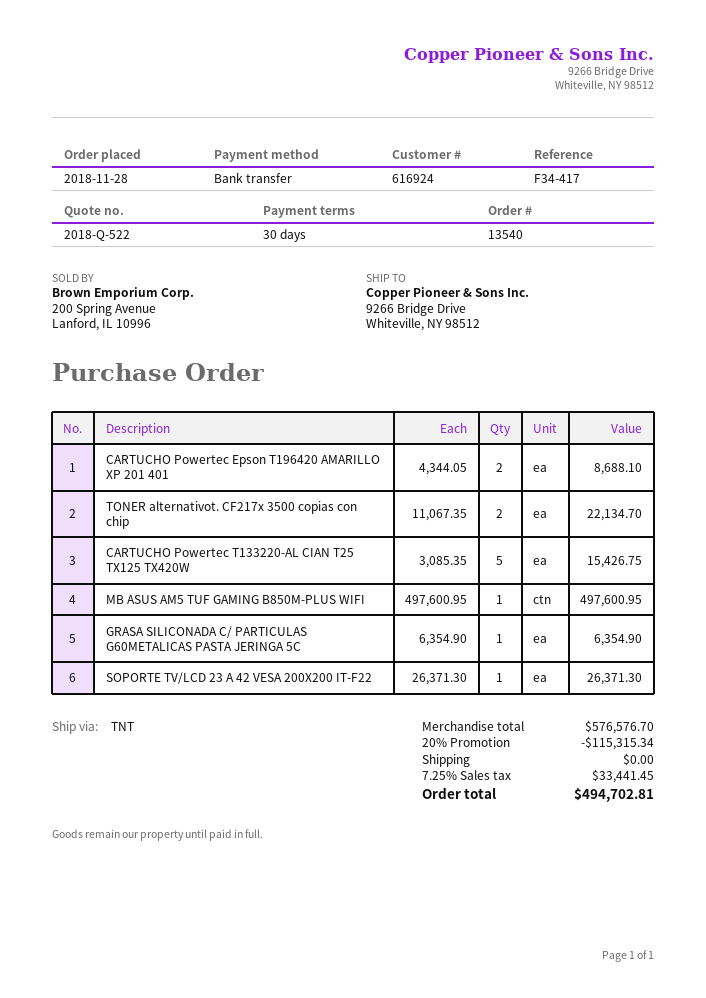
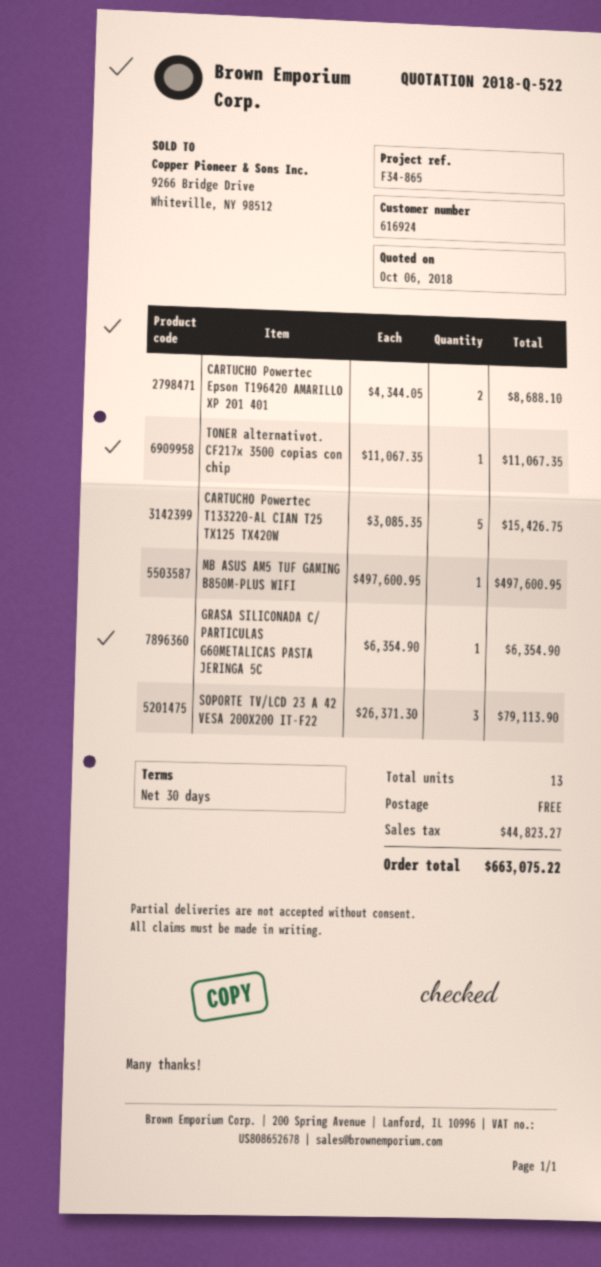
reference: F34-417 -> F34-865
TONER alternativot. CF217x 3500 copias con chip: 2 x 11067.35 = 22134.70 -> 1 x 11067.35 = 11067.35
SOPORTE TV/LCD 23 A 42 VESA 200X200 IT-F22: 1 x 26371.30 = 26371.30 -> 3 x 26371.30 = 79113.90
discount: 20% = 115315.34 -> none
tax: 33441.45 -> 44823.27
total: 494702.81 -> 663075.22

